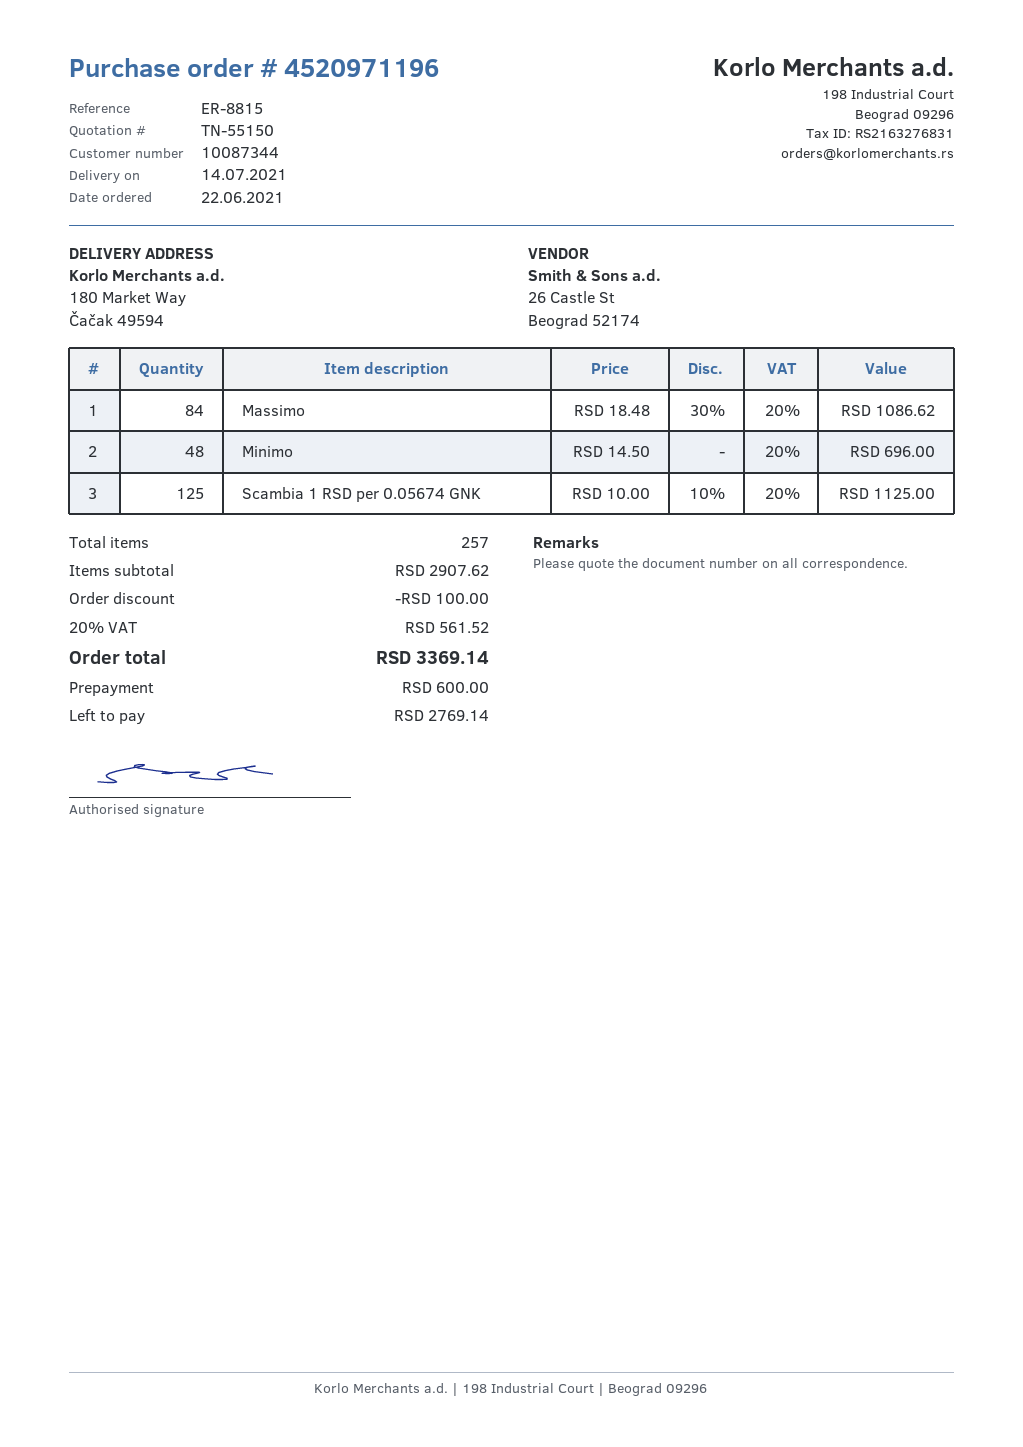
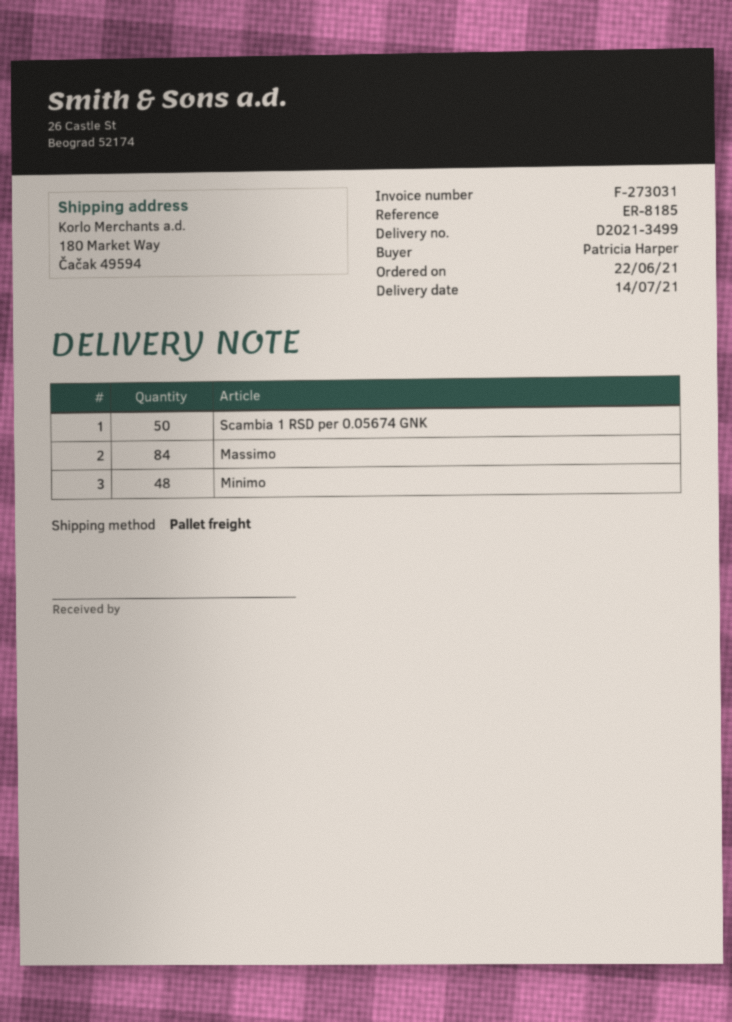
reference: ER-8815 -> ER-8185
Scambia 1 RSD per 0.05674 GNK: 125 -> 50

